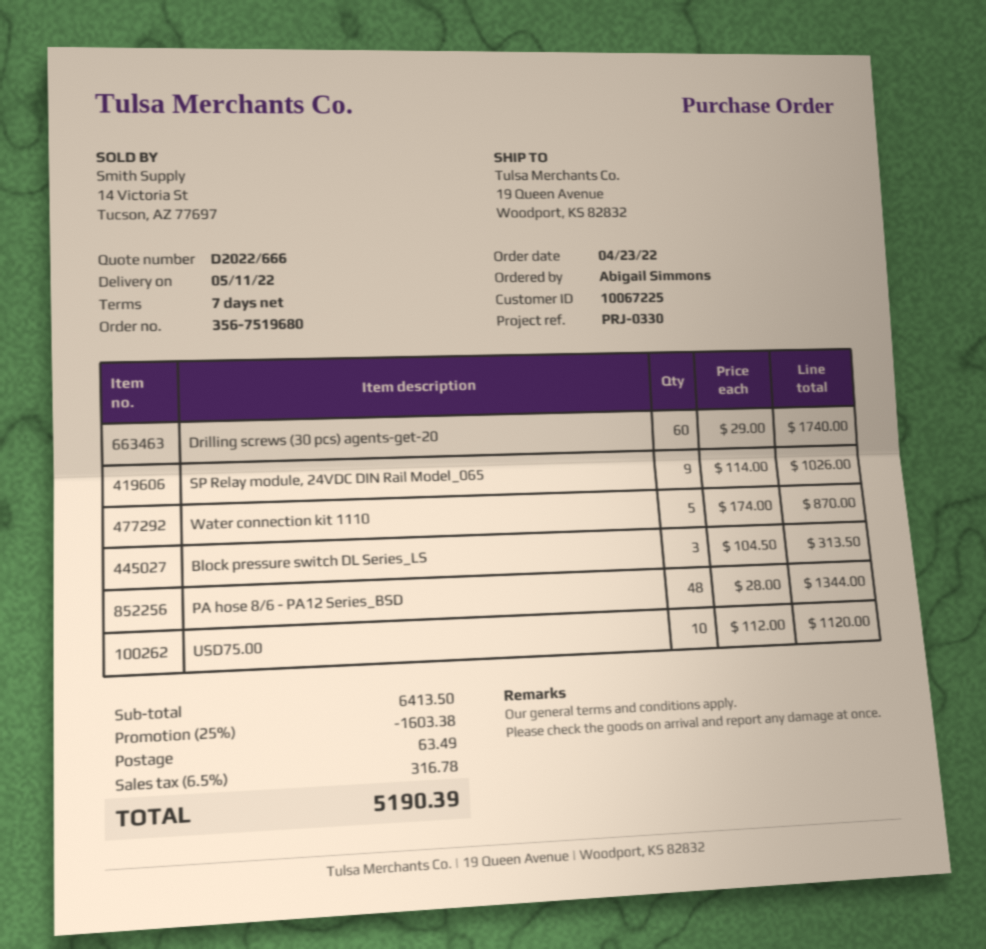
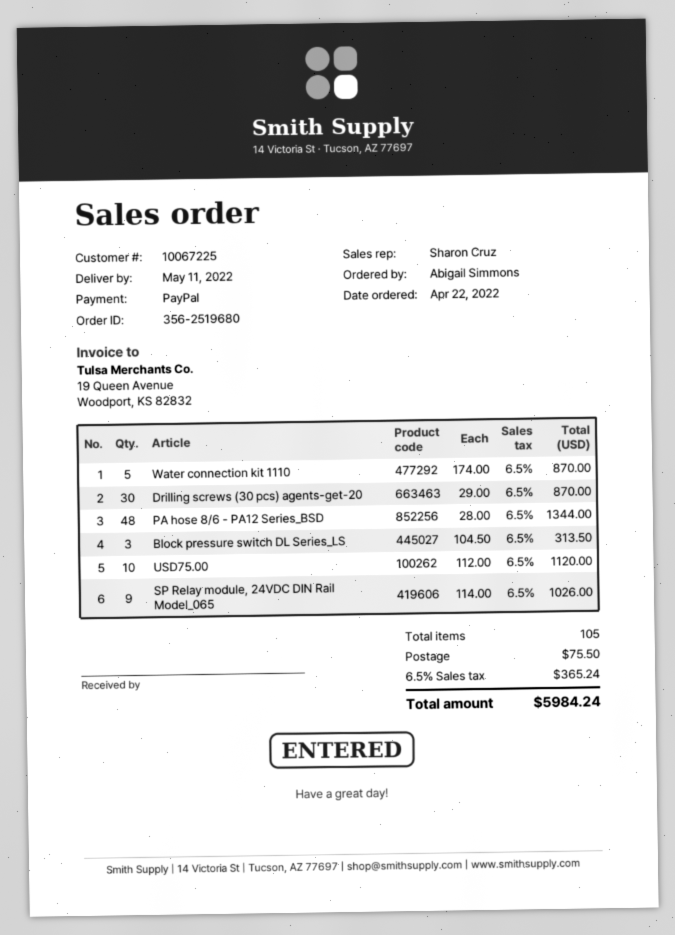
order number: 356-7519680 -> 356-2519680
order date: 2022-04-23 -> 2022-04-22
Drilling screws (30 pcs) agents-get-20: 60 x 29.00 = 1740.00 -> 30 x 29.00 = 870.00
discount: 25% = 1603.38 -> none
shipping: 63.49 -> 75.50
tax: 6.5% = 316.78 -> 6.5% = 365.24
total: 5190.39 -> 5984.24

